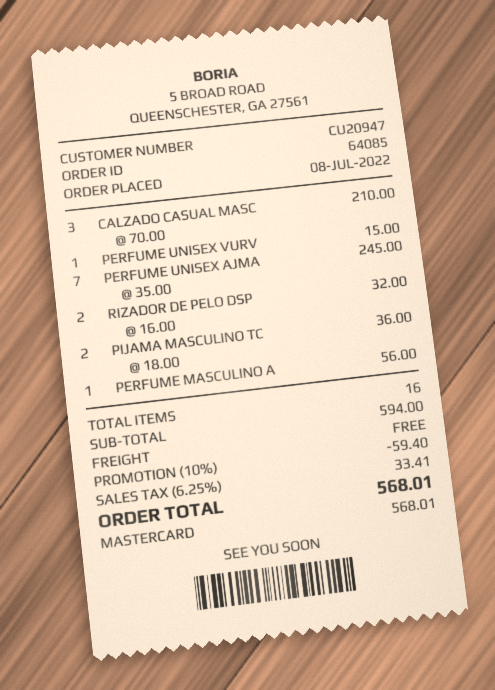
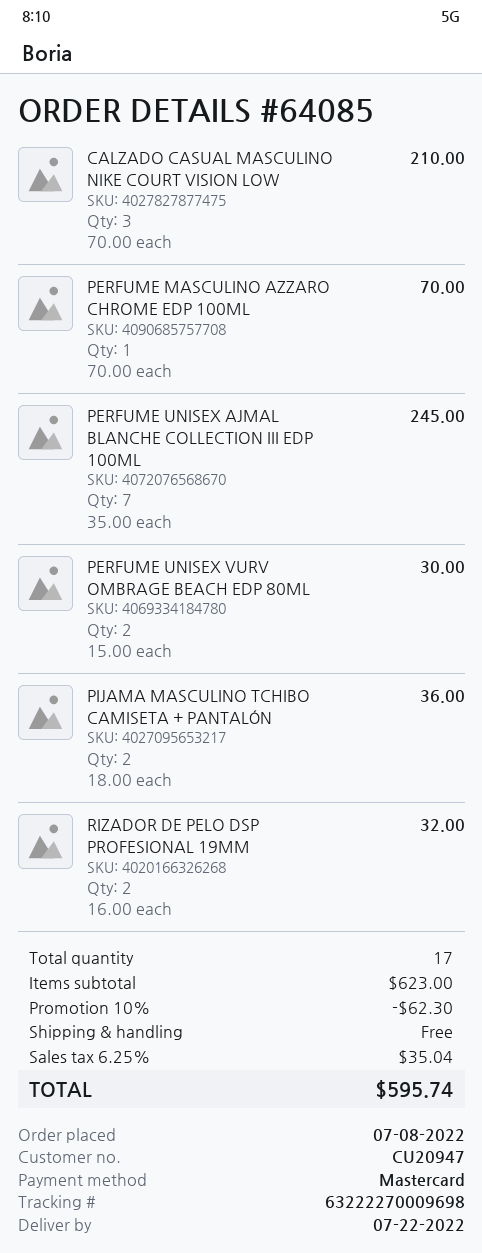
PERFUME UNISEX VURV: 1 x 15.00 = 15.00 -> 2 x 15.00 = 30.00
PERFUME MASCULINO A: 1 x 56.00 = 56.00 -> 1 x 70.00 = 70.00
total quantity: 16 -> 17
subtotal: 594.00 -> 623.00
discount: 10% = 59.40 -> 10% = 62.30
tax: 6.25% = 33.41 -> 6.25% = 35.04
total: 568.01 -> 595.74

